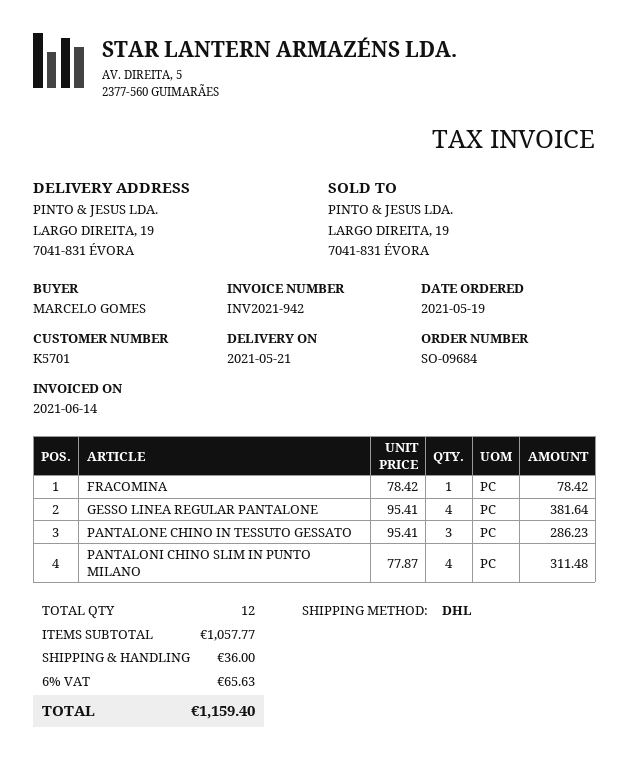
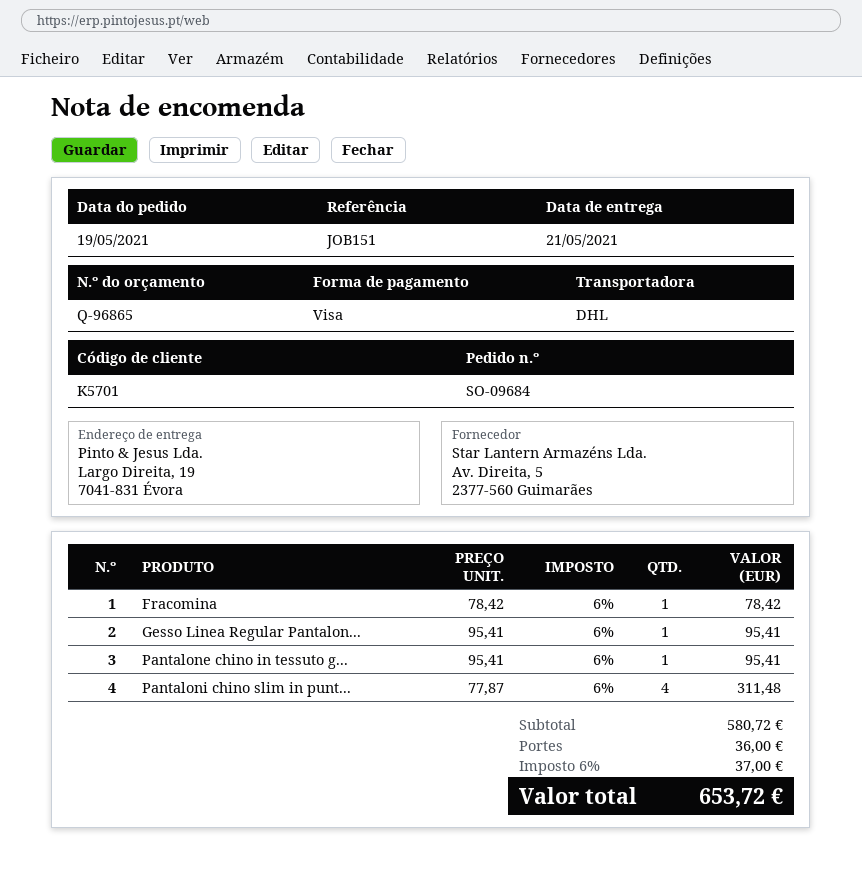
GESSO LINEA REGULAR PANTALONE: 4 x 95.41 = 381.64 -> 1 x 95.41 = 95.41
PANTALONE CHINO IN TESSUTO GESSATO: 3 x 95.41 = 286.23 -> 1 x 95.41 = 95.41
subtotal: 1057.77 -> 580.72
tax: 6% = 65.63 -> 6% = 37.00
total: 1159.40 -> 653.72

